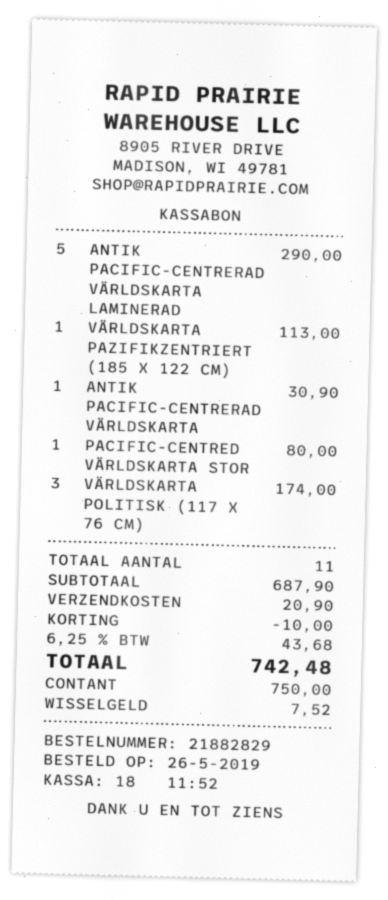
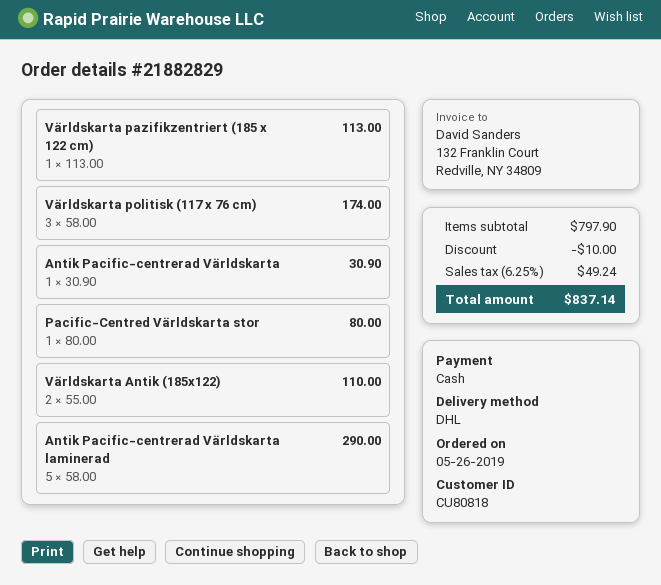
Världskarta Antik (185x122): none -> 2 for 110.00
subtotal: 687.90 -> 797.90
shipping: 20.90 -> none
tax: 6.25% = 43.68 -> 6.25% = 49.24
total: 742.48 -> 837.14

